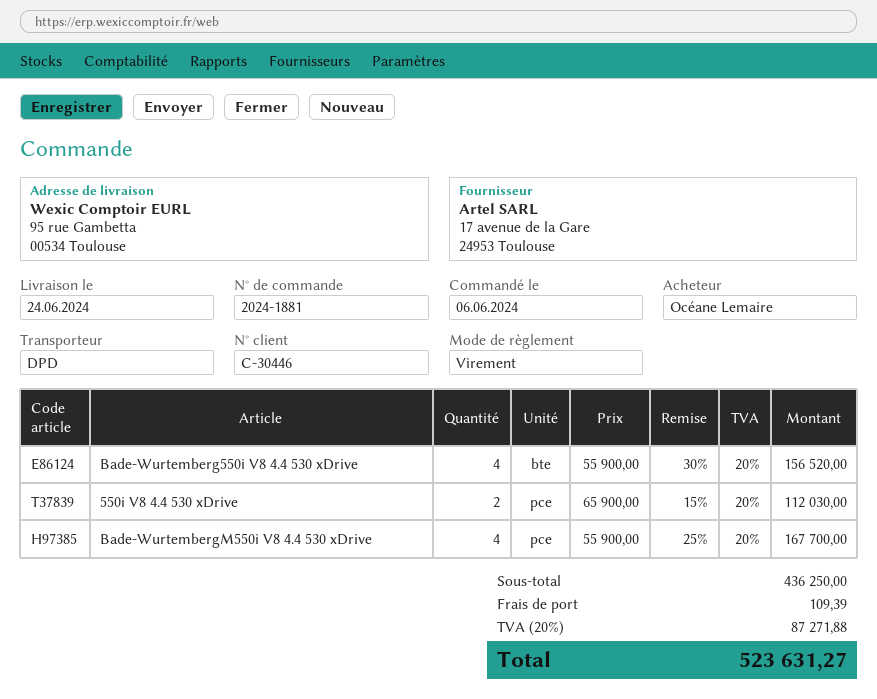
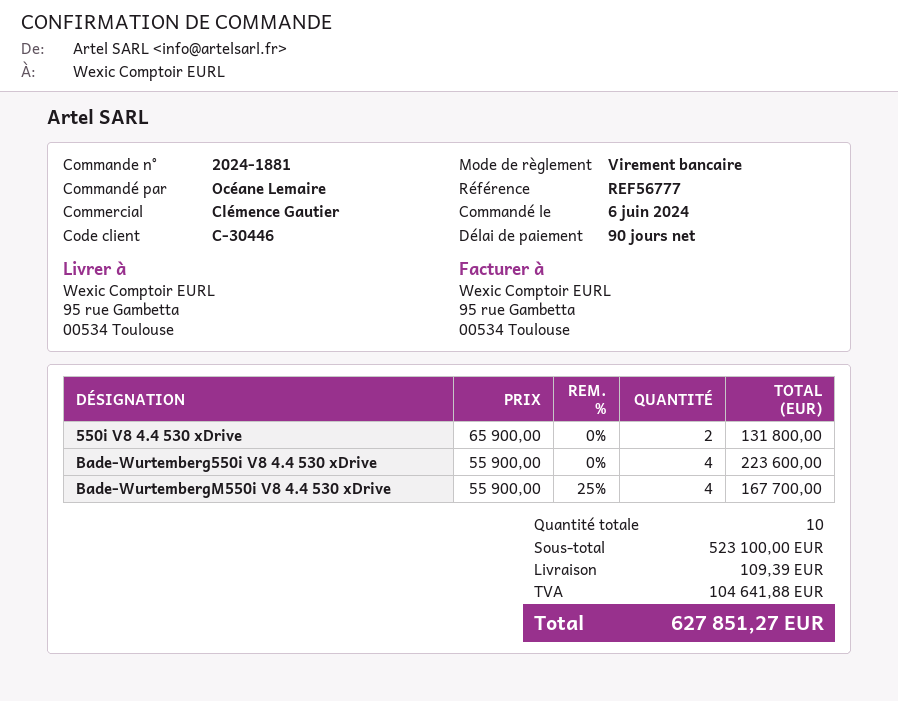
Bade-Wurtemberg550i V8 4.4 530 xDrive: 4 x 55900.00 - 30% = 156520.00 -> 4 x 55900.00 = 223600.00
550i V8 4.4 530 xDrive: 2 x 65900.00 - 15% = 112030.00 -> 2 x 65900.00 = 131800.00
subtotal: 436250.00 -> 523100.00
tax: 87271.88 -> 104641.88
total: 523631.27 -> 627851.27

